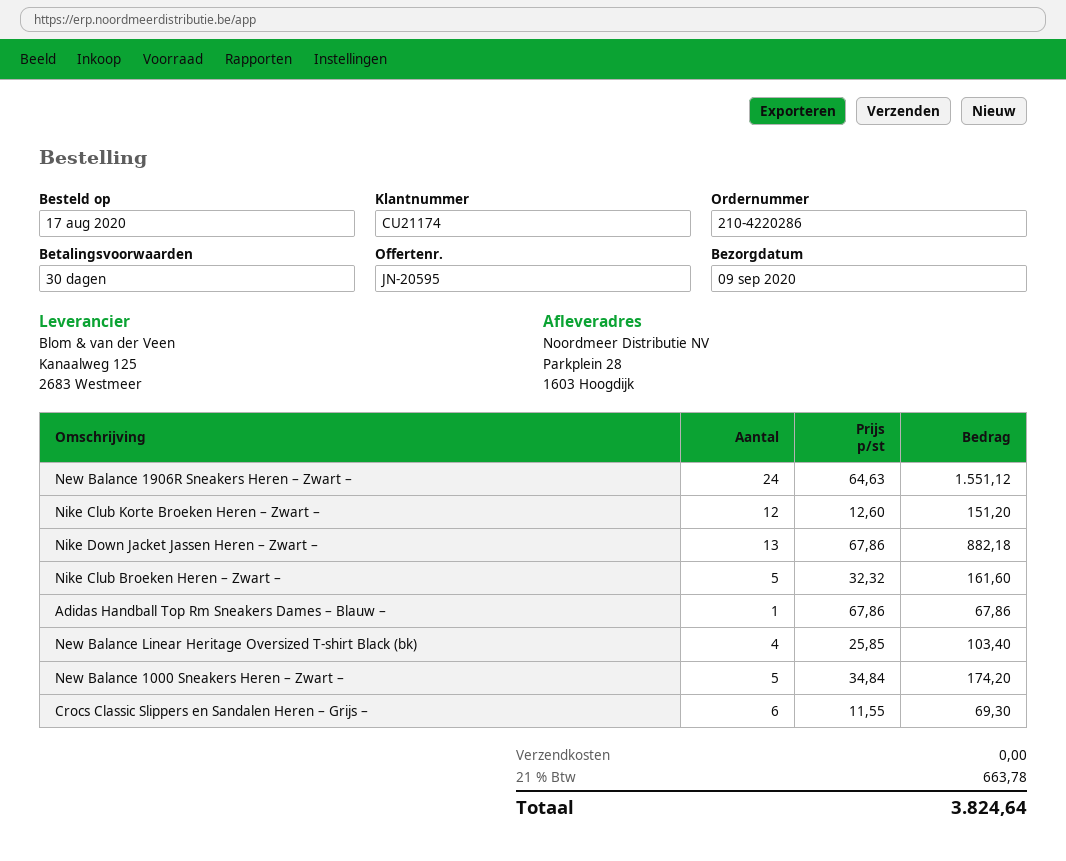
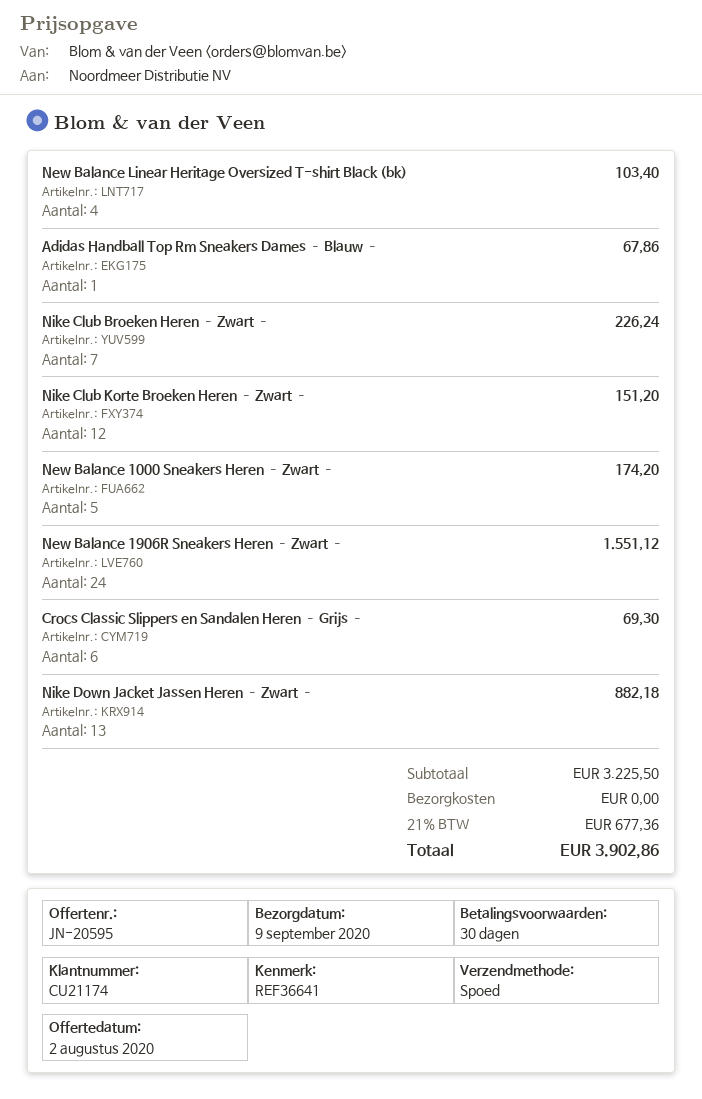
Nike Club Broeken Heren – Zwart –: 5 for 161.60 -> 7 for 226.24
tax: 21% = 663.78 -> 21% = 677.36
total: 3824.64 -> 3902.86

